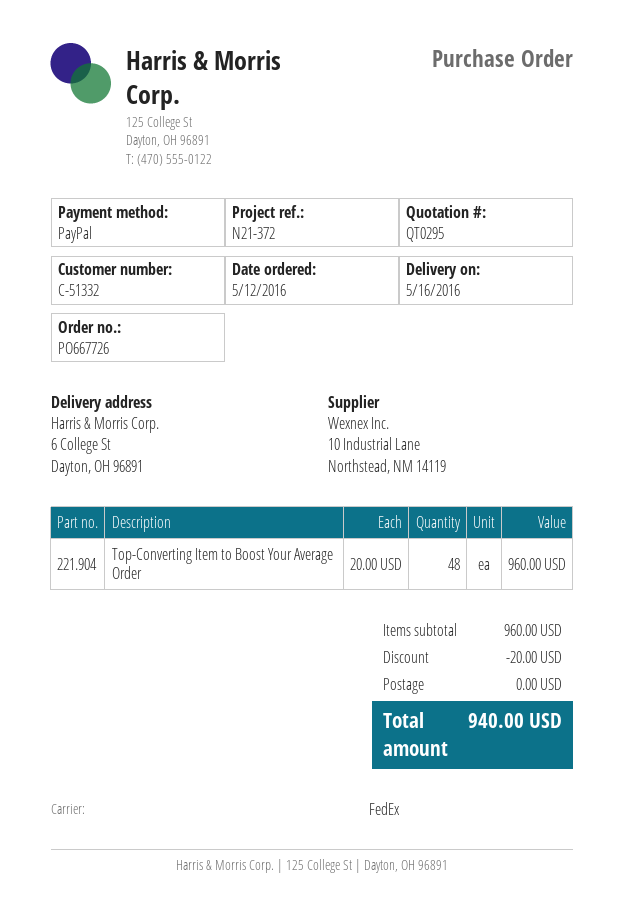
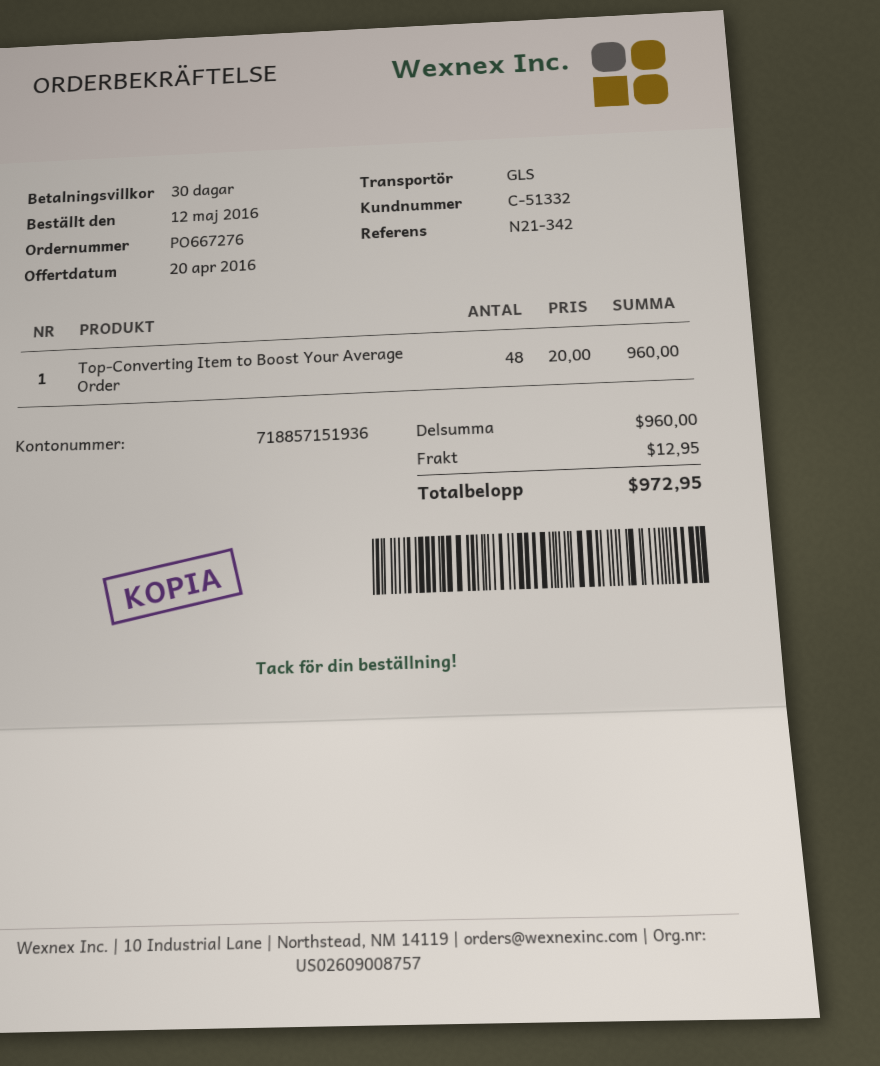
order number: PO667726 -> PO667276
reference: N21-372 -> N21-342
shipping method: FedEx -> GLS
discount: 20.00 -> none
shipping: 0.00 -> 12.95
total: 940.00 -> 972.95

